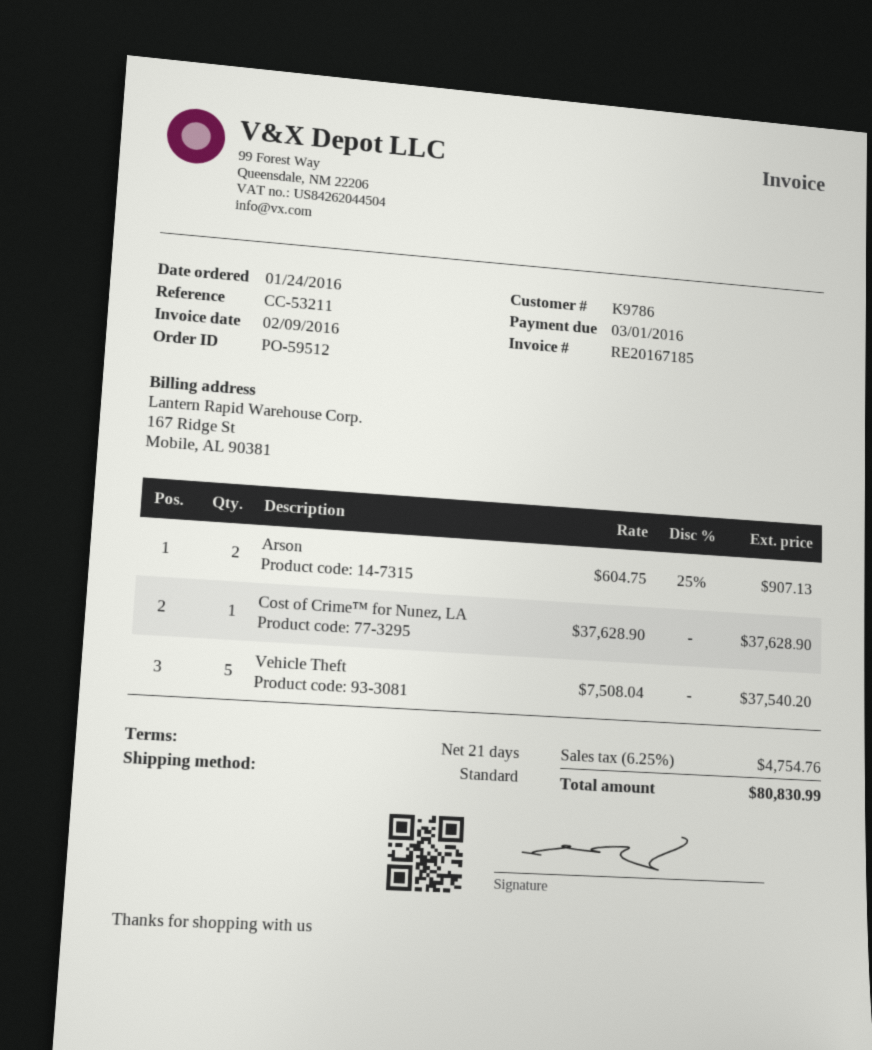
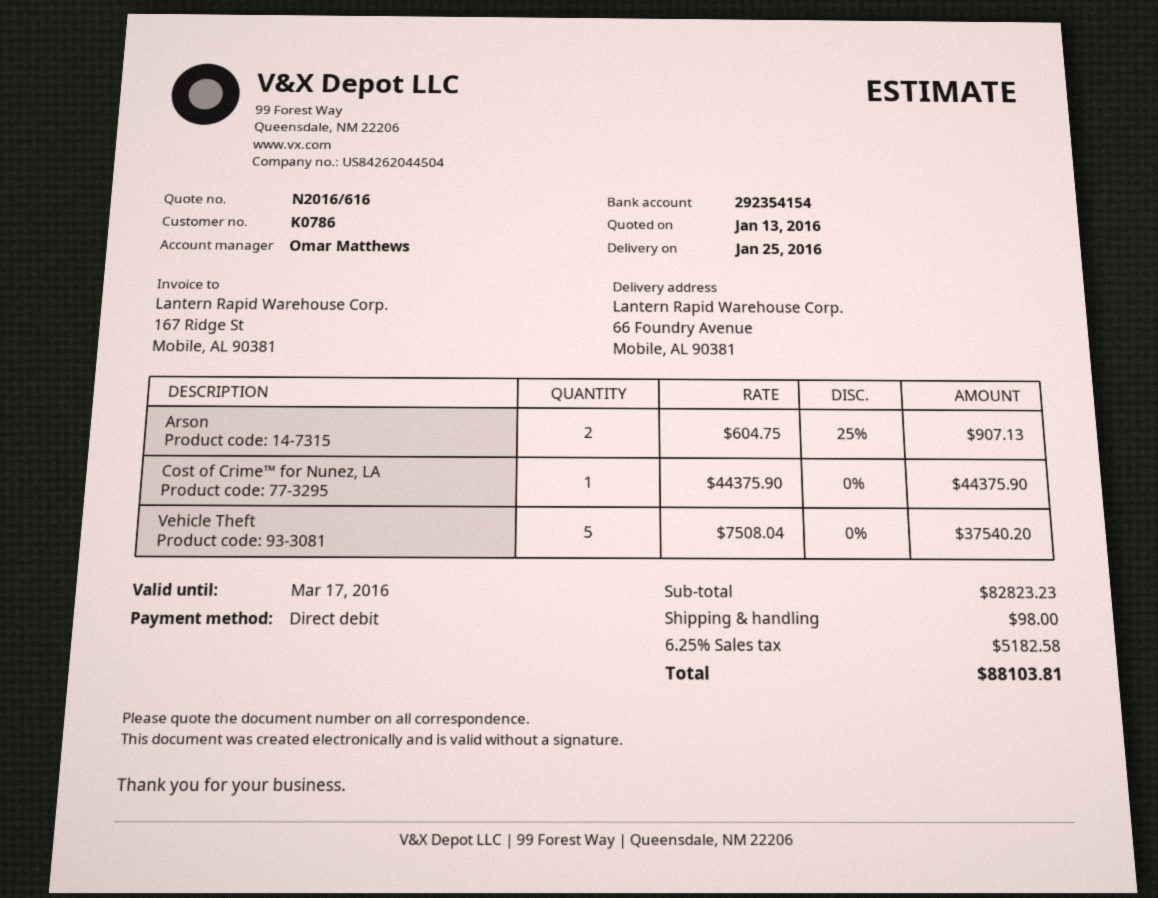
customer number: K9786 -> K0786
Cost of Crime™ for Nunez, LA: 1 x 37628.90 = 37628.90 -> 1 x 44375.90 = 44375.90
shipping: none -> 98.00
tax: 6.25% = 4754.76 -> 6.25% = 5182.58
total: 80830.99 -> 88103.81

